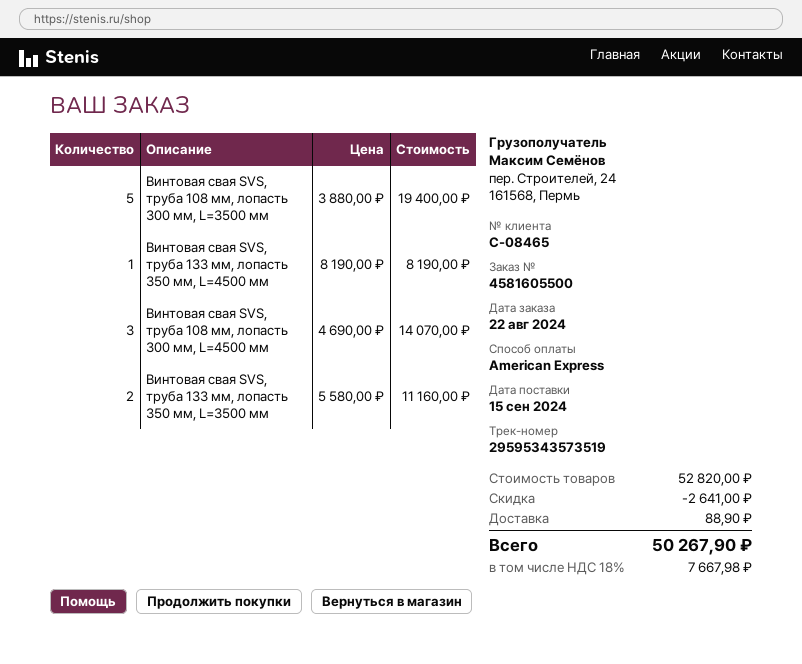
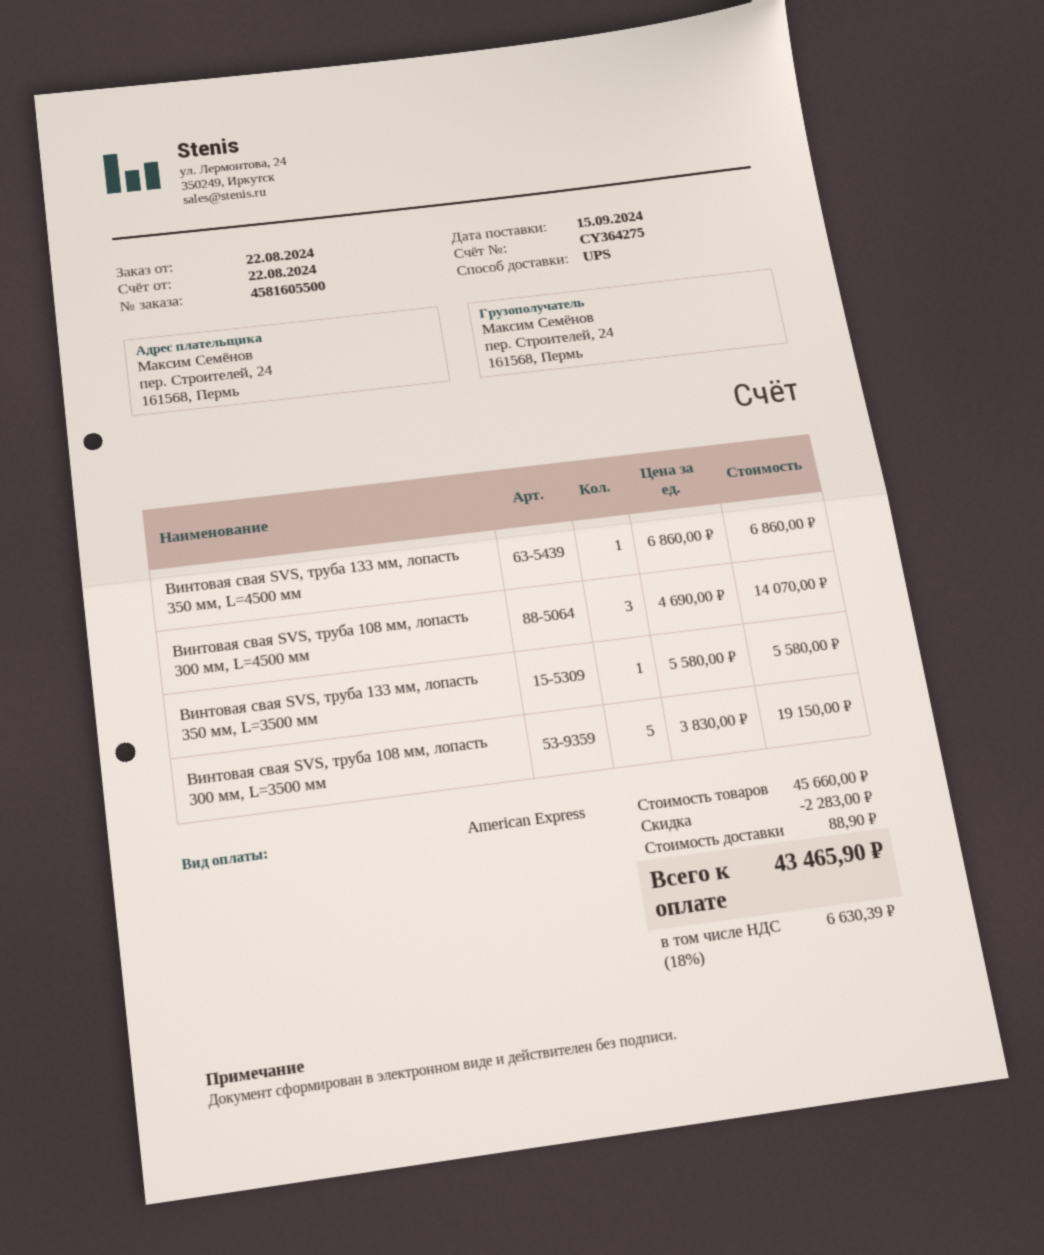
Винтовая свая SVS, труба 108 мм, лопасть 300 мм, L=3500 мм: 5 x 3880.00 = 19400.00 -> 5 x 3830.00 = 19150.00
Винтовая свая SVS, труба 133 мм, лопасть 350 мм, L=4500 мм: 1 x 8190.00 = 8190.00 -> 1 x 6860.00 = 6860.00
Винтовая свая SVS, труба 133 мм, лопасть 350 мм, L=3500 мм: 2 x 5580.00 = 11160.00 -> 1 x 5580.00 = 5580.00
subtotal: 52820.00 -> 45660.00
discount: 2641.00 -> 2283.00
tax: 18% = 7667.98 -> 18% = 6630.39
total: 50267.90 -> 43465.90

